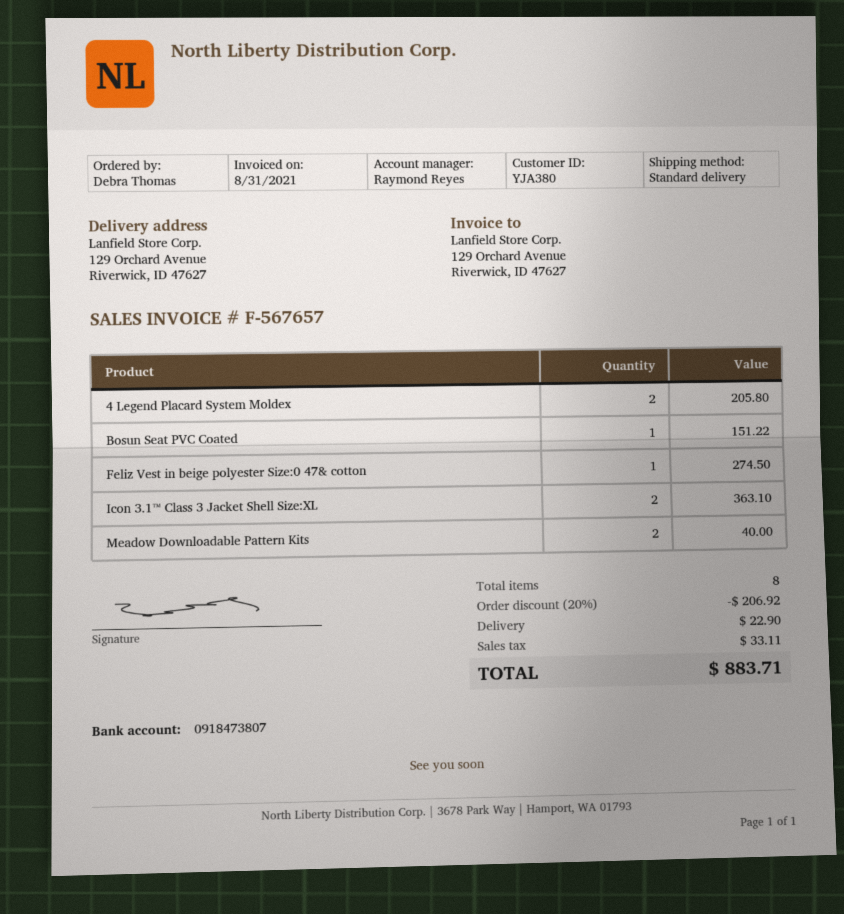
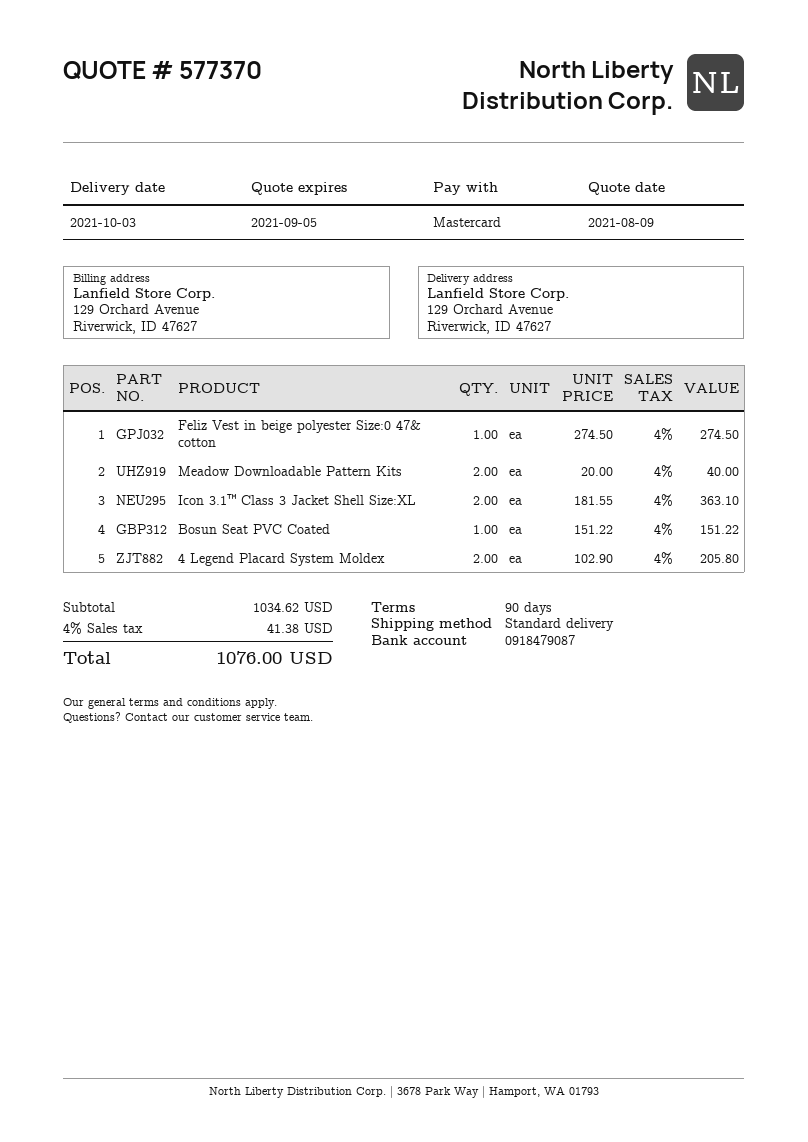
bank account: 0918473807 -> 0918479087
discount: 20% = 206.92 -> none
shipping: 22.90 -> none
tax: 33.11 -> 41.38
total: 883.71 -> 1076.00

